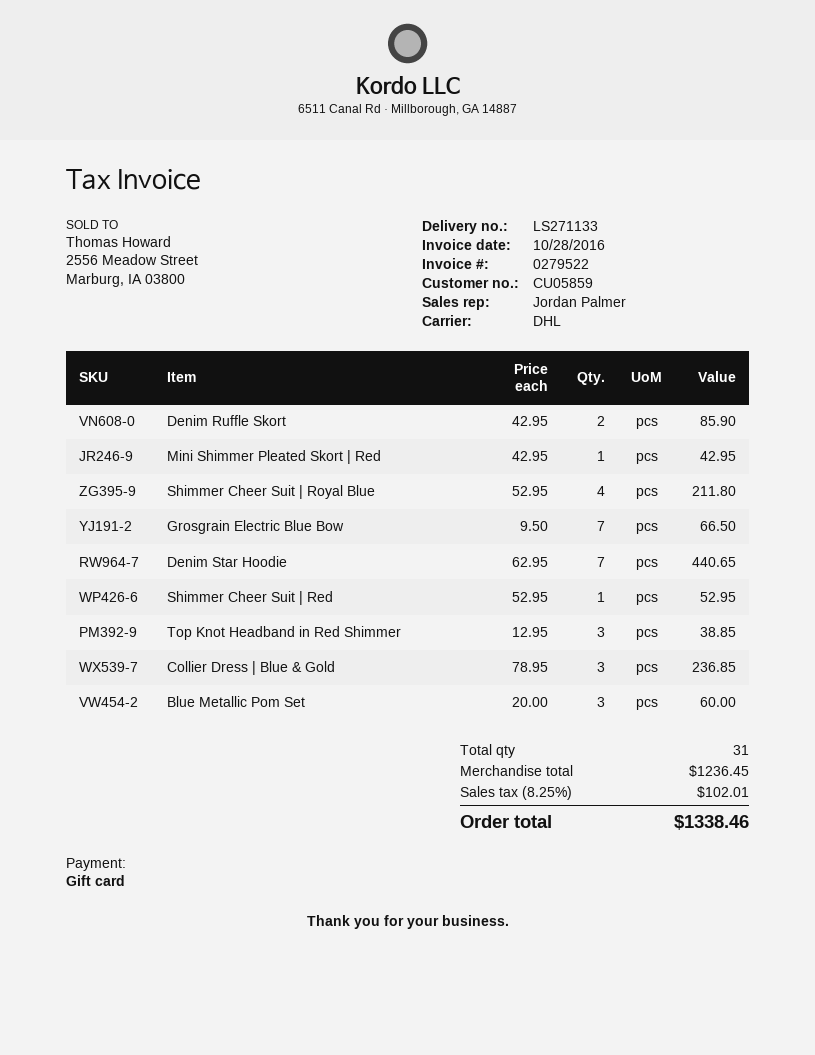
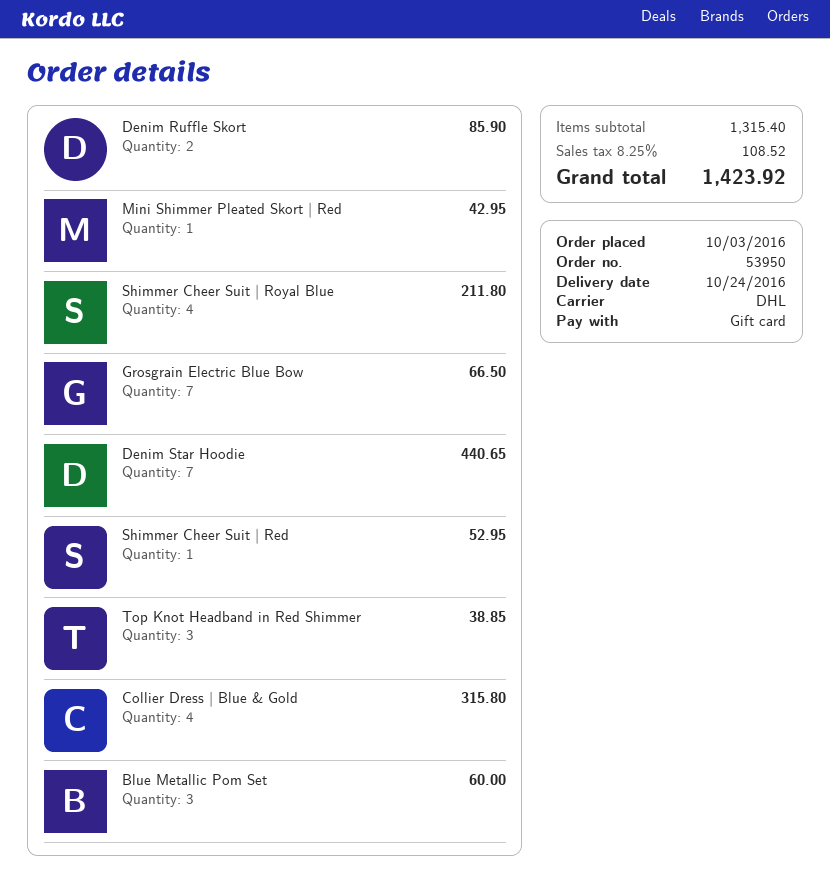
Collier Dress | Blue & Gold: 3 for 236.85 -> 4 for 315.80
subtotal: 1236.45 -> 1315.40
tax: 8.25% = 102.01 -> 8.25% = 108.52
total: 1338.46 -> 1423.92

